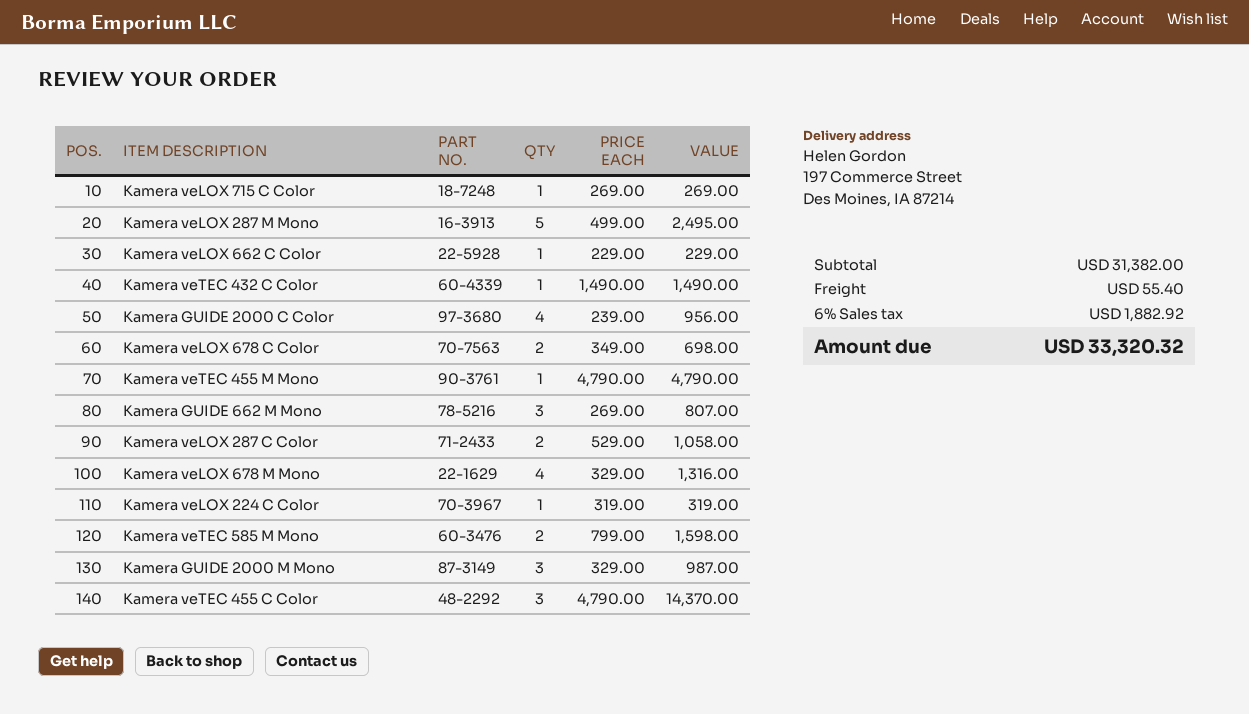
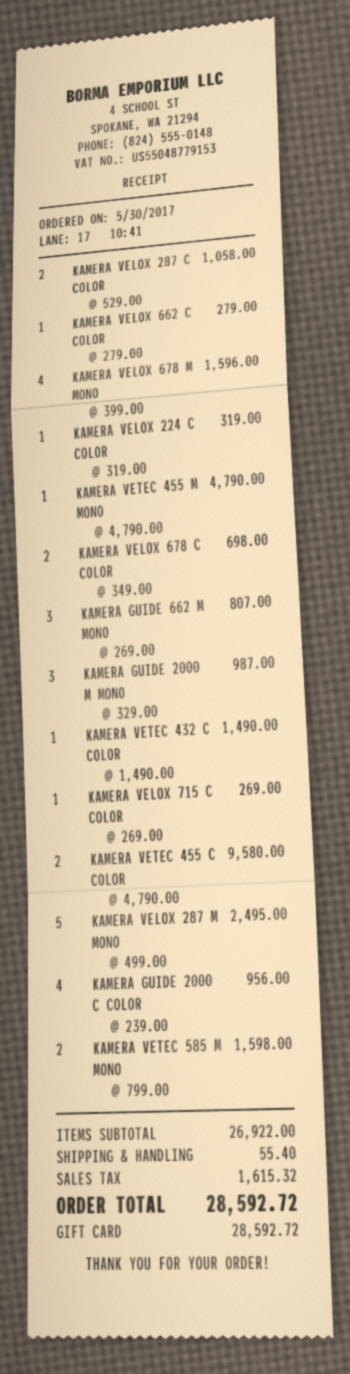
Kamera veLOX 662 C Color: 1 x 229.00 = 229.00 -> 1 x 279.00 = 279.00
Kamera veLOX 678 M Mono: 4 x 329.00 = 1316.00 -> 4 x 399.00 = 1596.00
Kamera veTEC 455 C Color: 3 x 4790.00 = 14370.00 -> 2 x 4790.00 = 9580.00
subtotal: 31382.00 -> 26922.00
tax: 1882.92 -> 1615.32
total: 33320.32 -> 28592.72

